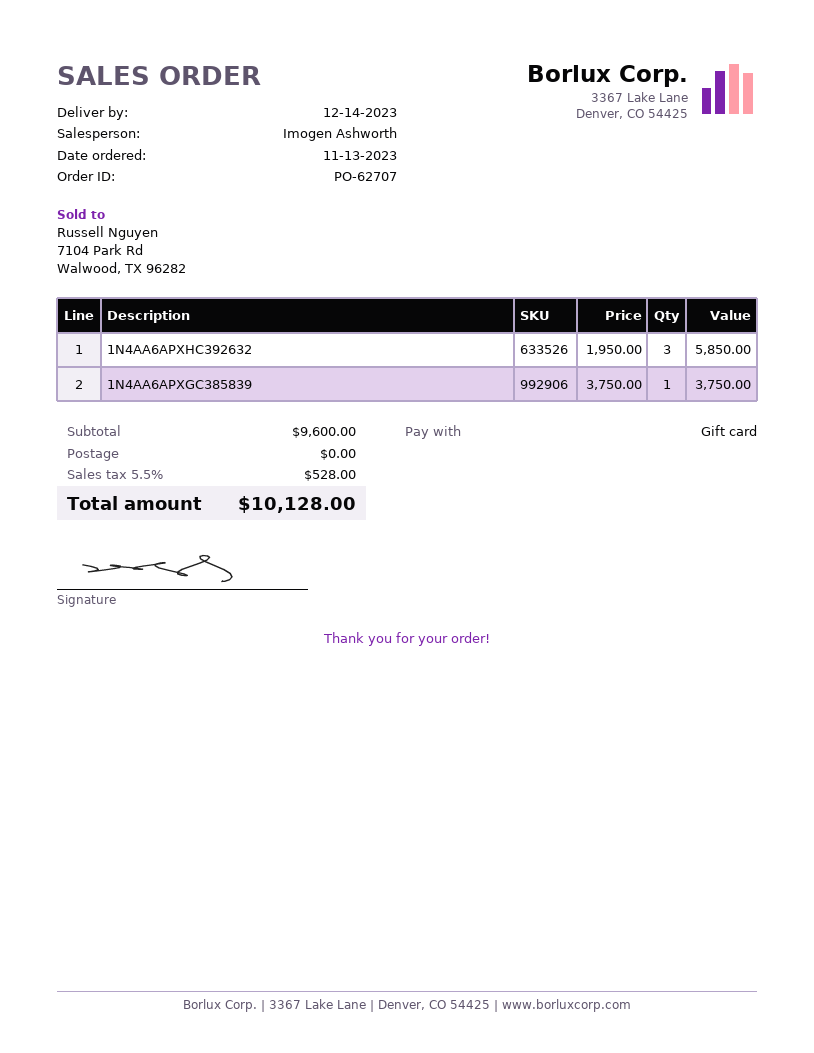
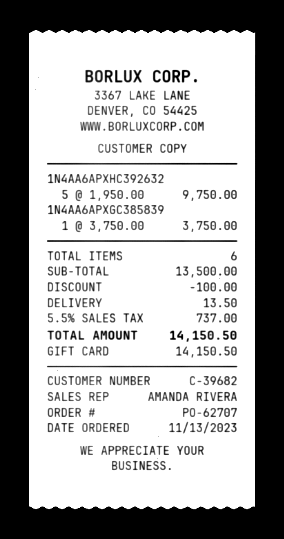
sales rep: Imogen Ashworth -> AMANDA RIVERA
1N4AA6APXHC392632: 3 x 1950.00 = 5850.00 -> 5 x 1950.00 = 9750.00
subtotal: 9600.00 -> 13500.00
discount: none -> 100.00
shipping: 0.00 -> 13.50
tax: 5.5% = 528.00 -> 5.5% = 737.00
total: 10128.00 -> 14150.50

